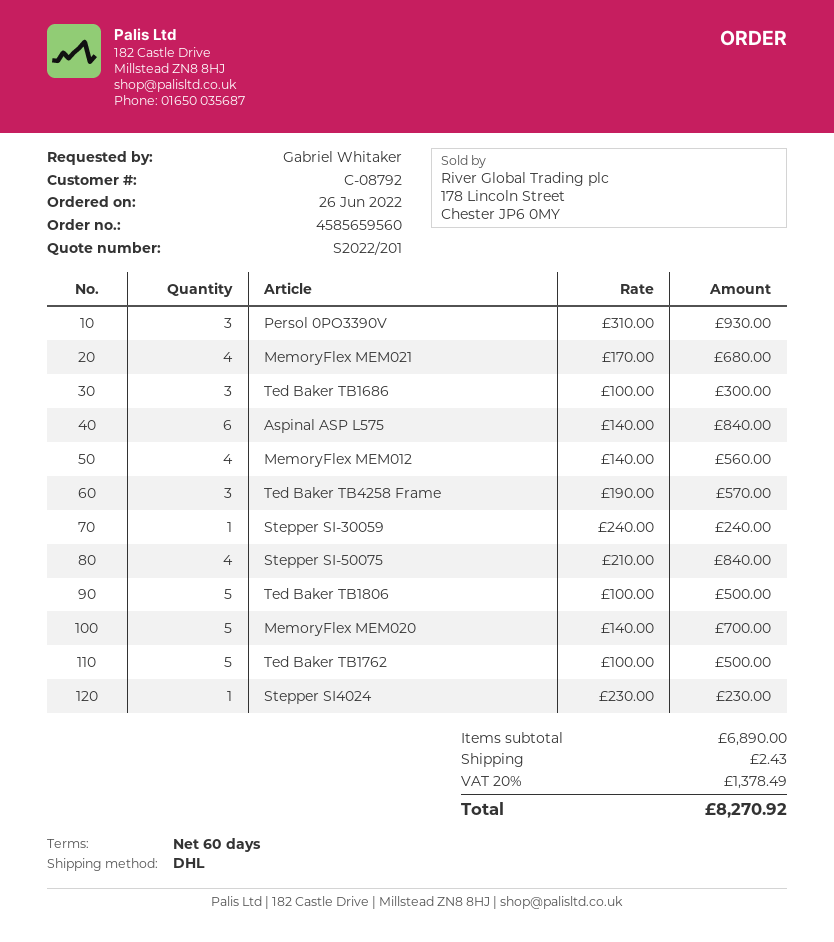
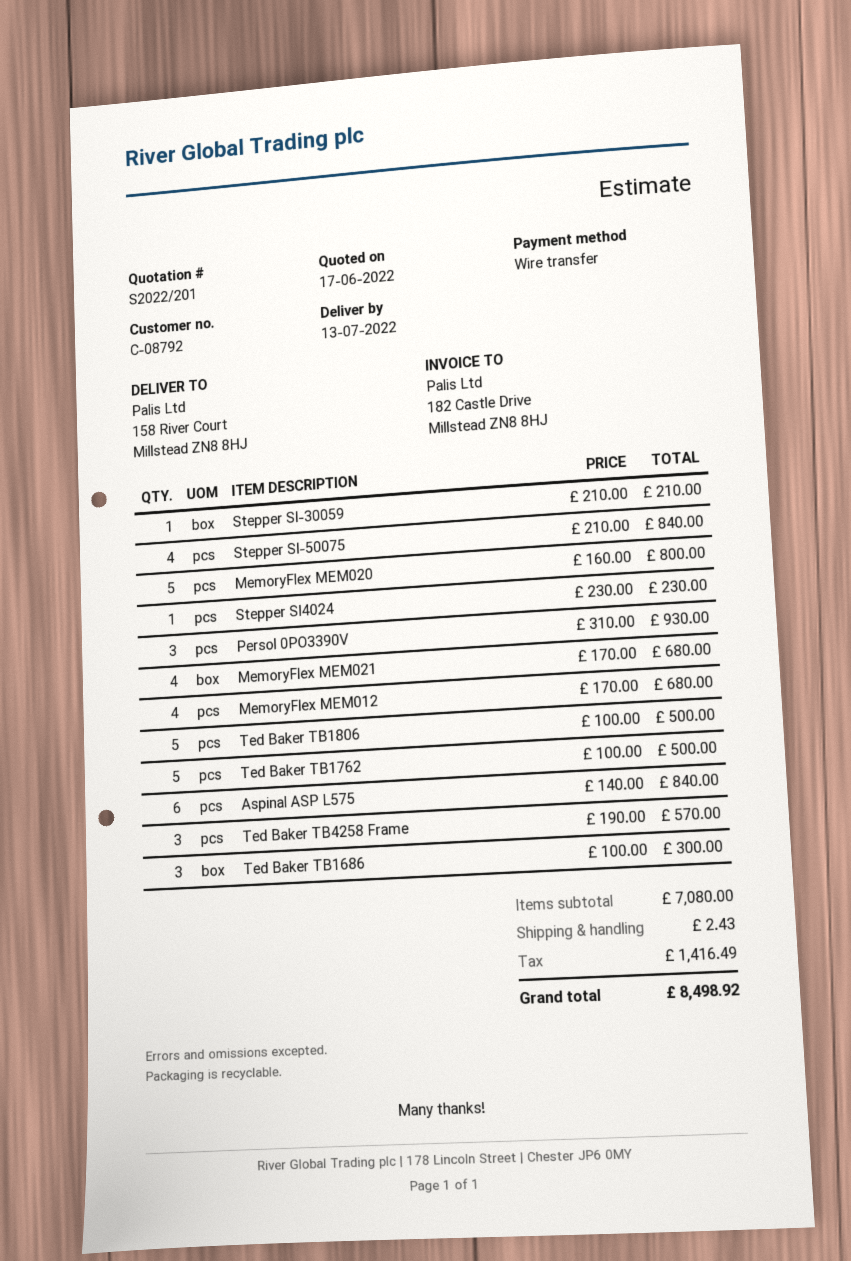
MemoryFlex MEM012: 4 x 140.00 = 560.00 -> 4 x 170.00 = 680.00
Stepper SI-30059: 1 x 240.00 = 240.00 -> 1 x 210.00 = 210.00
MemoryFlex MEM020: 5 x 140.00 = 700.00 -> 5 x 160.00 = 800.00
subtotal: 6890.00 -> 7080.00
tax: 1378.49 -> 1416.49
total: 8270.92 -> 8498.92

